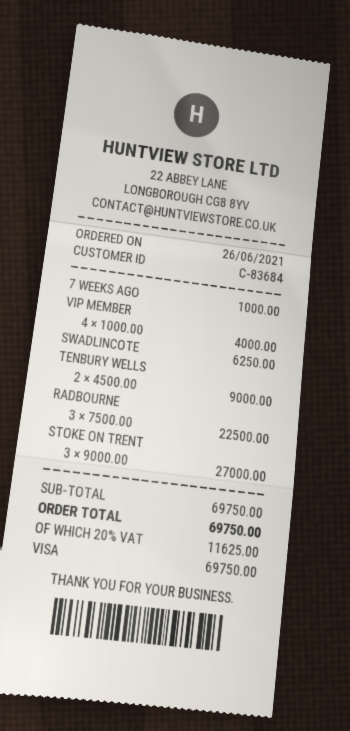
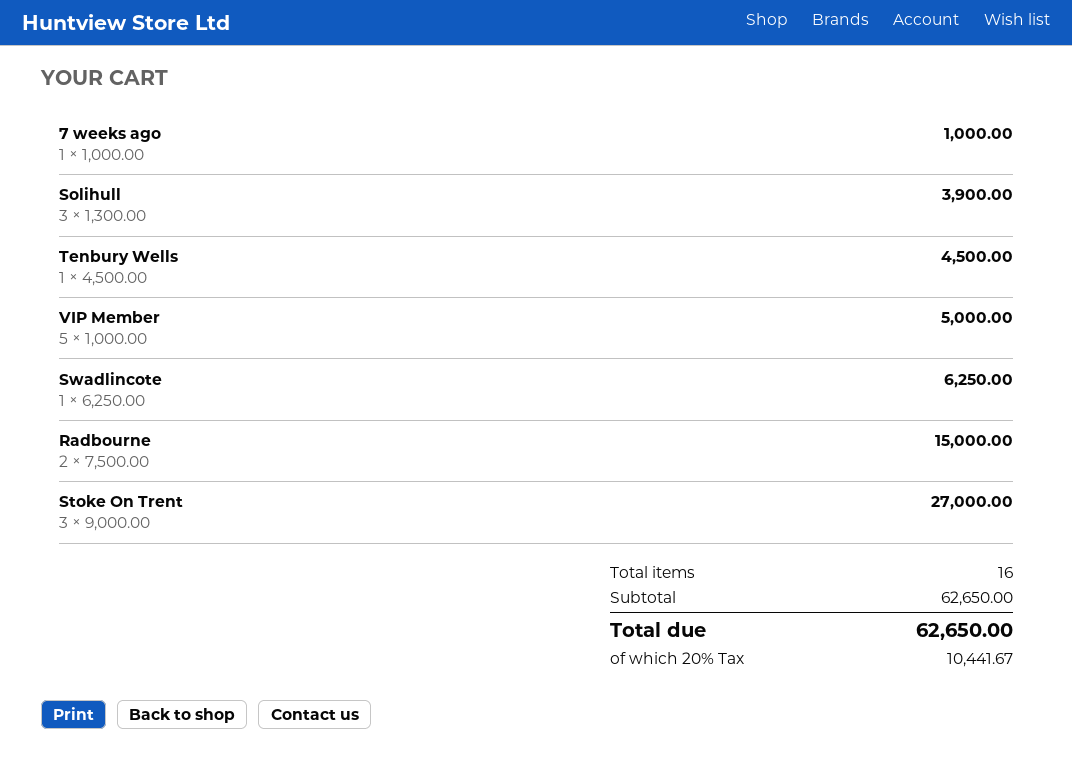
VIP MEMBER: 4 x 1000.00 = 4000.00 -> 5 x 1000.00 = 5000.00
TENBURY WELLS: 2 x 4500.00 = 9000.00 -> 1 x 4500.00 = 4500.00
RADBOURNE: 3 x 7500.00 = 22500.00 -> 2 x 7500.00 = 15000.00
Solihull: none -> 3 x 1300.00 = 3900.00
subtotal: 69750.00 -> 62650.00
tax: 20% = 11625.00 -> 20% = 10441.67
total: 69750.00 -> 62650.00

